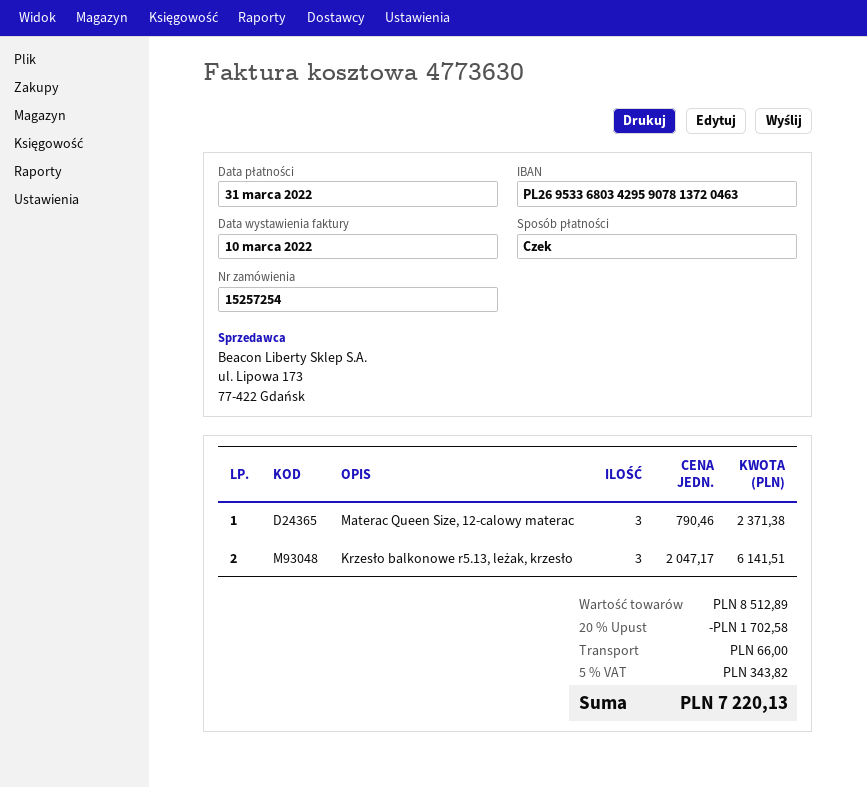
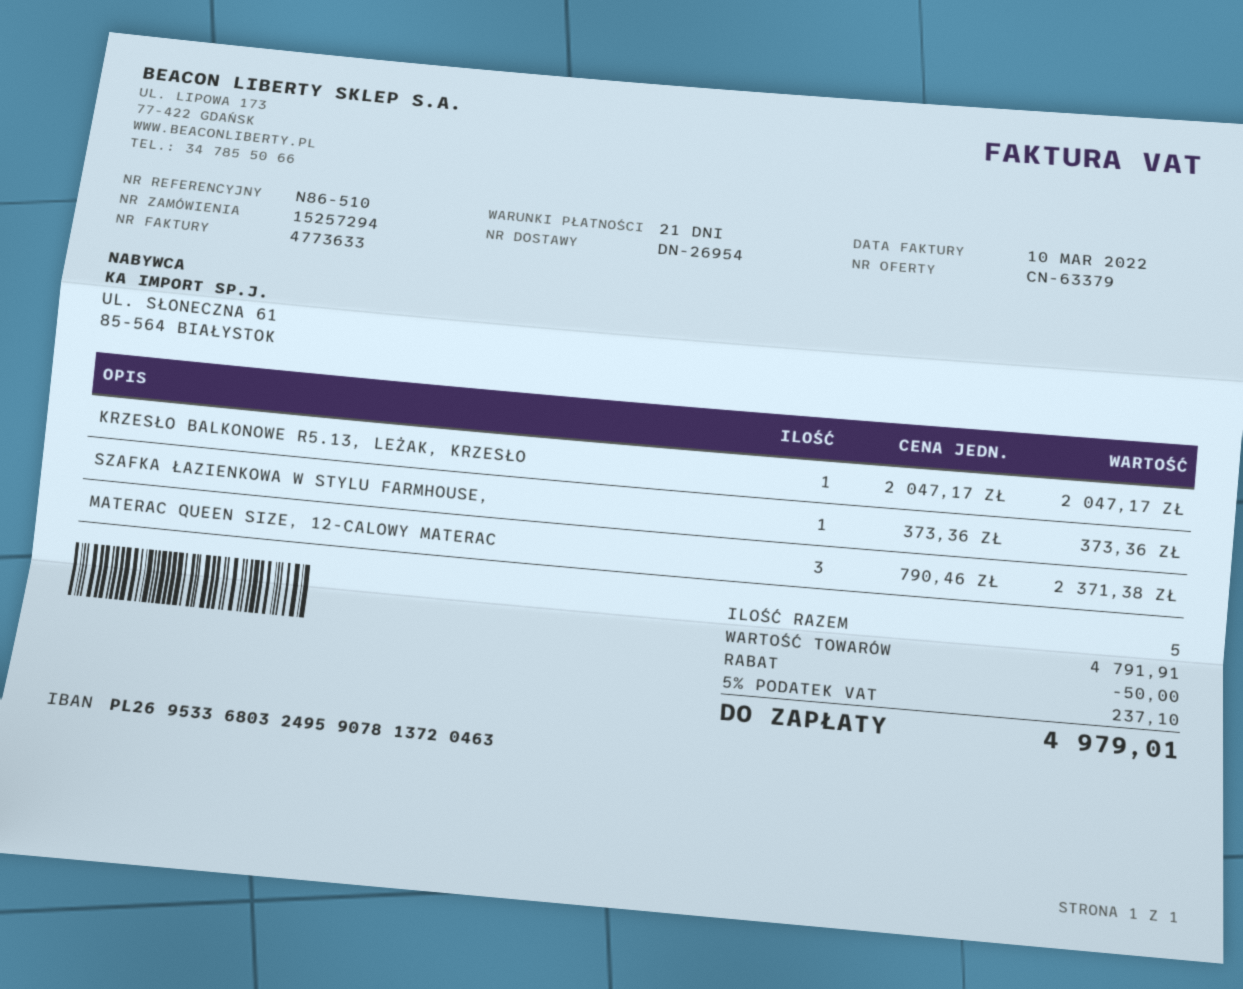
order number: 15257254 -> 15257294
invoice number: 4773630 -> 4773633
bank account: PL26953368034295907813720463 -> PL26953368032495907813720463
Krzesło balkonowe r5.13, leżak, krzesło: 3 x 2047.17 = 6141.51 -> 1 x 2047.17 = 2047.17
SZAFKA ŁAZIENKOWA W STYLU FARMHOUSE,: none -> 1 x 373.36 = 373.36
subtotal: 8512.89 -> 4791.91
discount: 1702.58 -> 50.00
shipping: 66.00 -> none
tax: 5% = 343.82 -> 5% = 237.10
total: 7220.13 -> 4979.01

